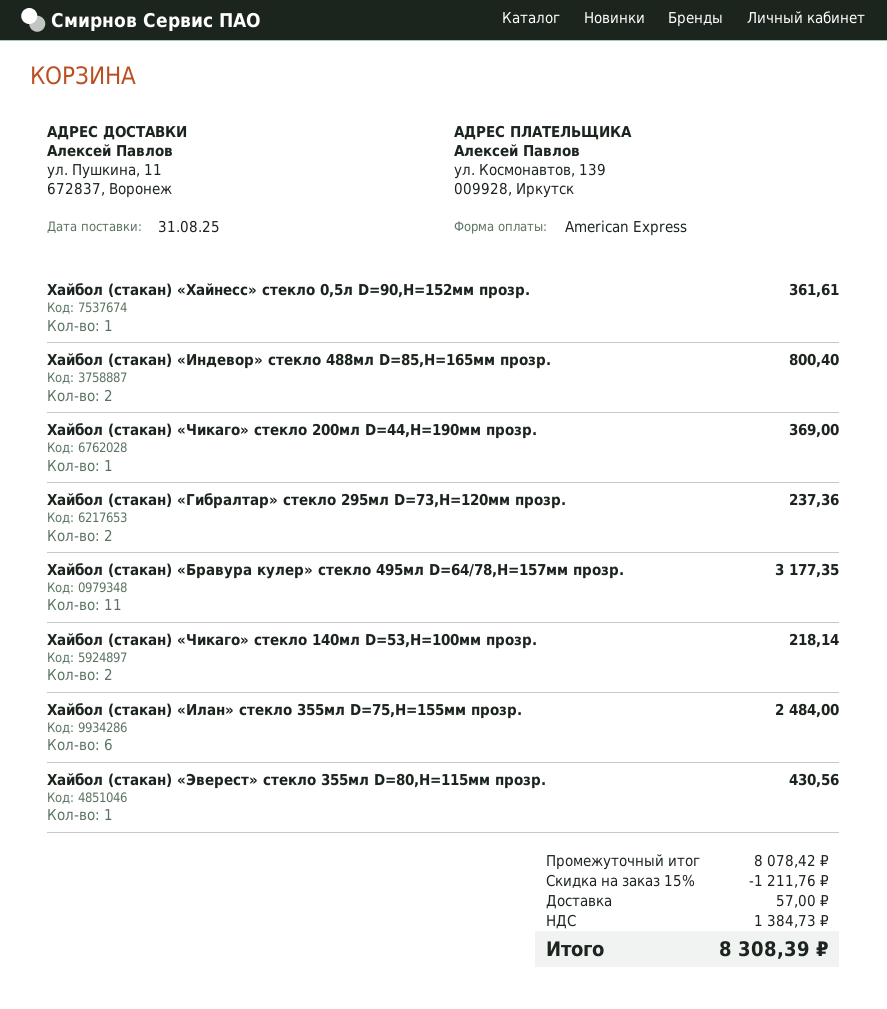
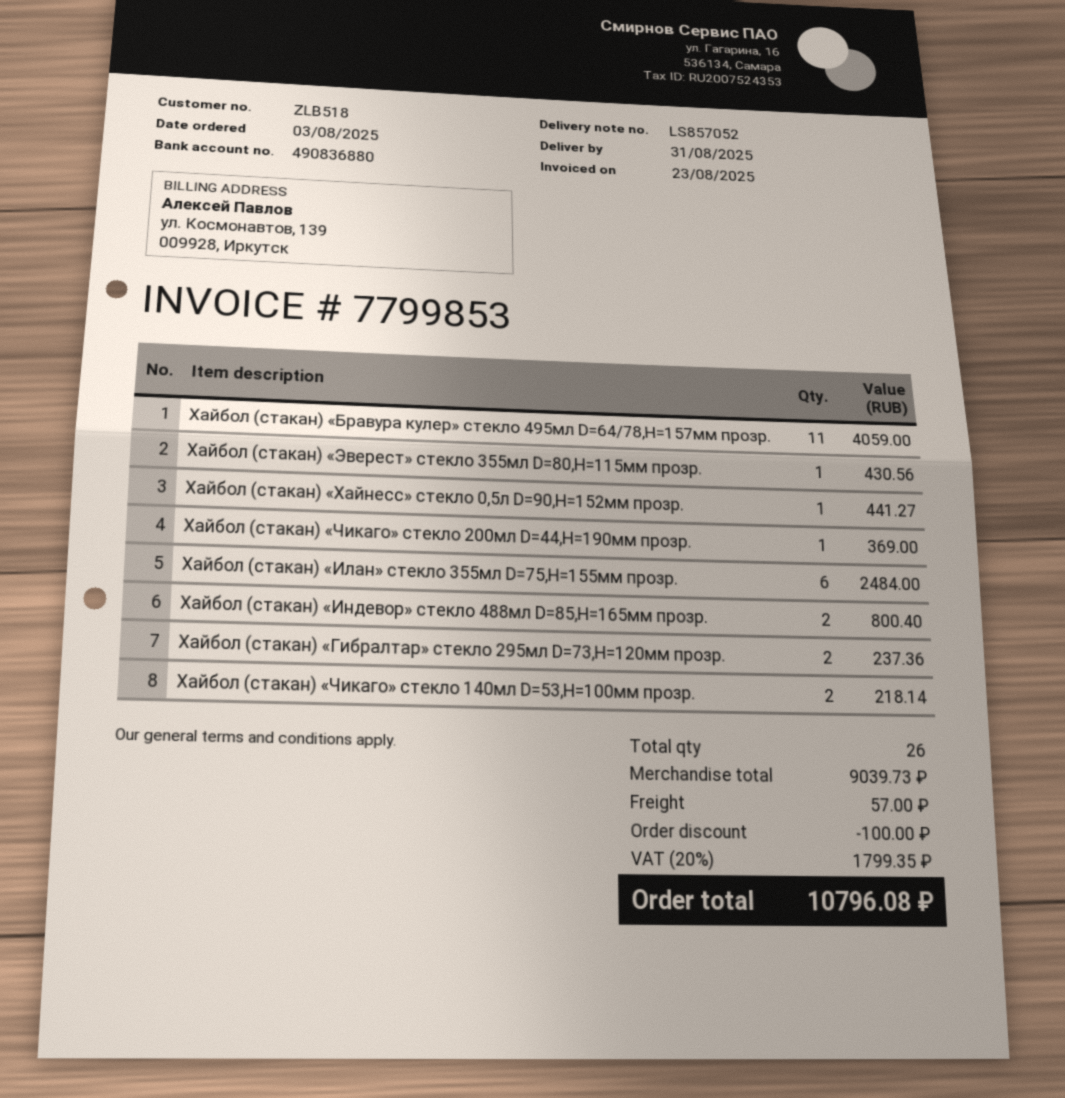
Хайбол (стакан) «Хайнесс» стекло 0,5л D=90,H=152мм прозр.: 1 for 361.61 -> 1 for 441.27
Хайбол (стакан) «Бравура кулер» стекло 495мл D=64/78,H=157мм прозр.: 11 for 3177.35 -> 11 for 4059.00
subtotal: 8078.42 -> 9039.73
discount: 1211.76 -> 100.00
tax: 1384.73 -> 1799.35
total: 8308.39 -> 10796.08

